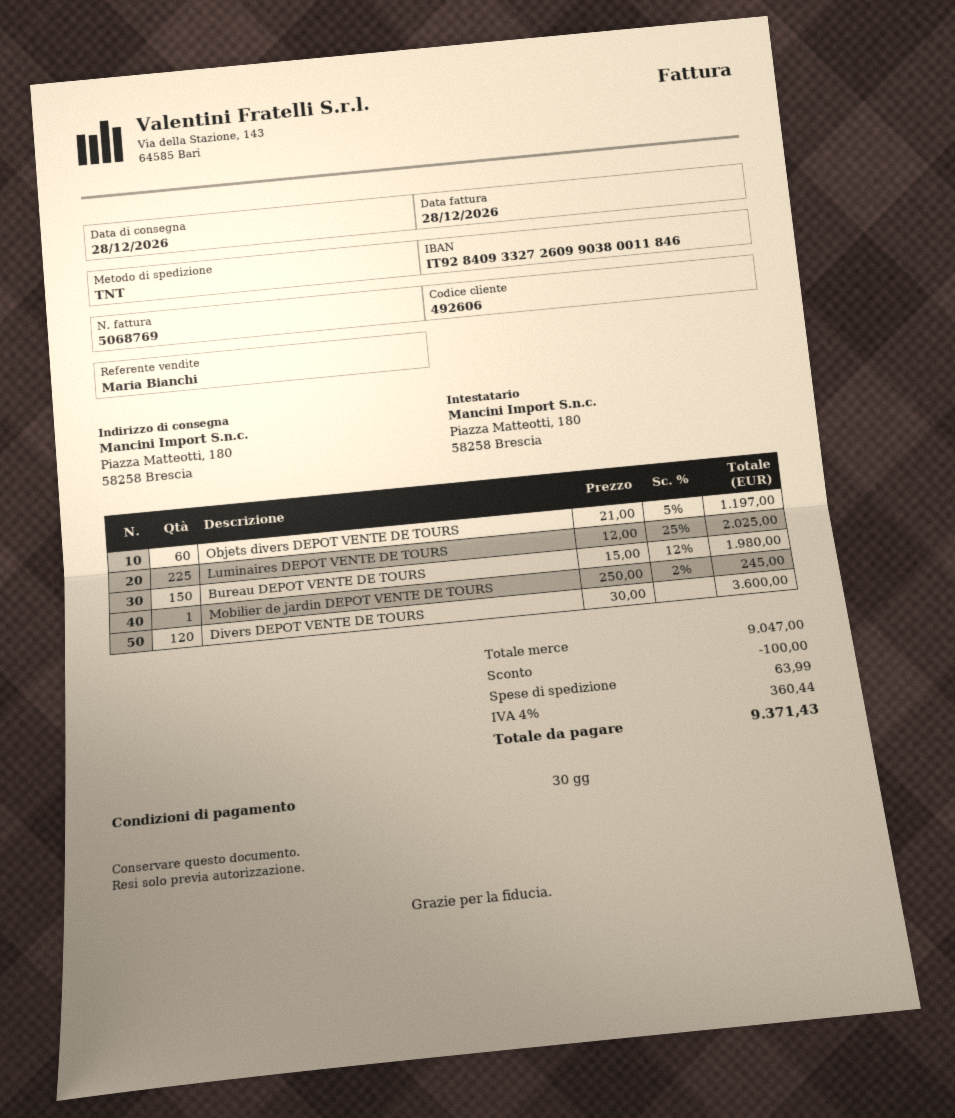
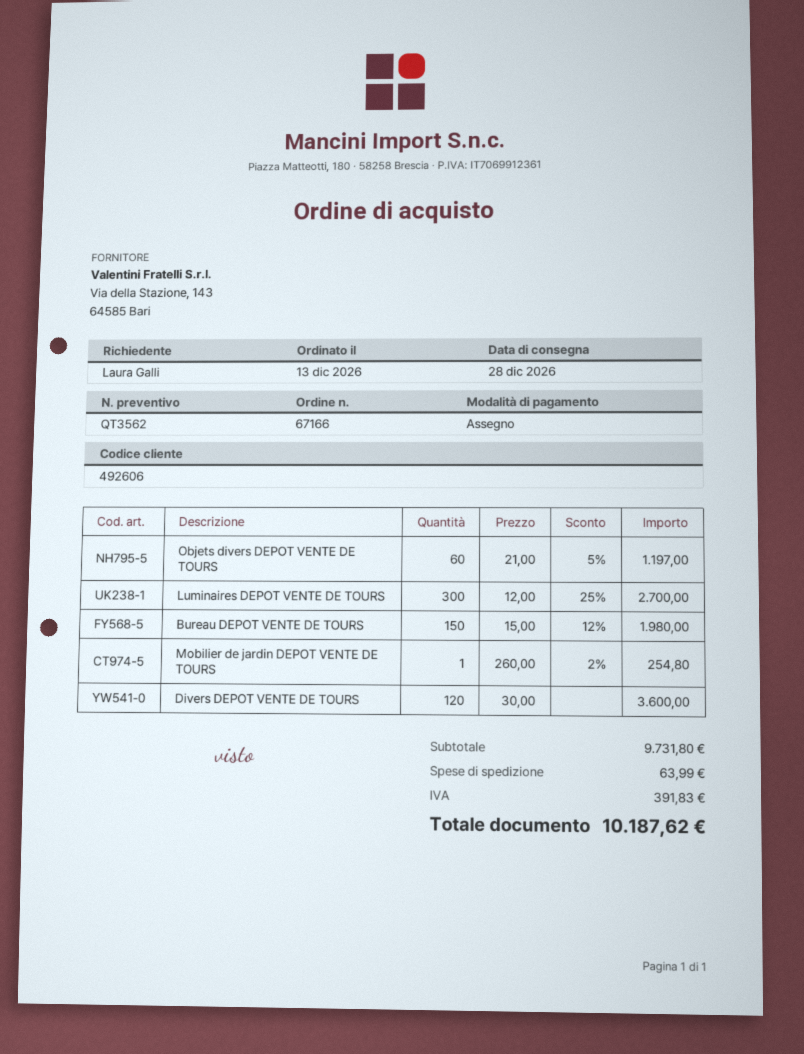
Luminaires DEPOT VENTE DE TOURS: 225 x 12.00 - 25% = 2025.00 -> 300 x 12.00 - 25% = 2700.00
Mobilier de jardin DEPOT VENTE DE TOURS: 1 x 250.00 - 2% = 245.00 -> 1 x 260.00 - 2% = 254.80
subtotal: 9047.00 -> 9731.80
discount: 100.00 -> none
tax: 360.44 -> 391.83
total: 9371.43 -> 10187.62

